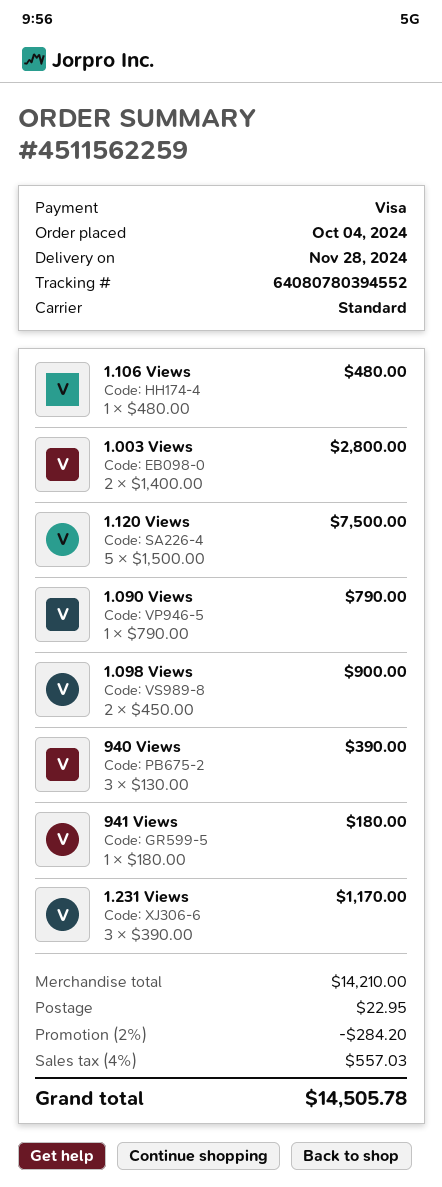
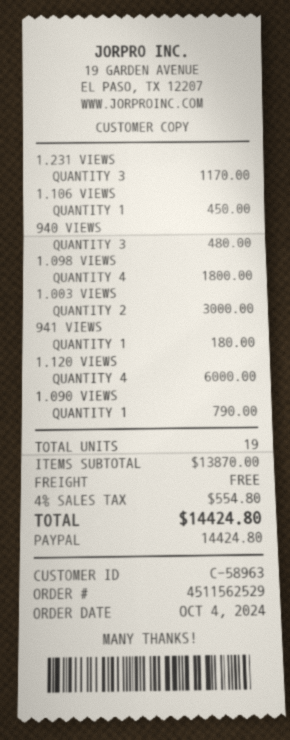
order number: 4511562259 -> 4511562529
payment method: Visa -> PayPal
1.106 Views: 1 for 480.00 -> 1 for 450.00
1.003 Views: 2 for 2800.00 -> 2 for 3000.00
1.120 Views: 5 for 7500.00 -> 4 for 6000.00
1.098 Views: 2 for 900.00 -> 4 for 1800.00
940 Views: 3 for 390.00 -> 3 for 480.00
subtotal: 14210.00 -> 13870.00
discount: 2% = 284.20 -> none
shipping: 22.95 -> 0.00
tax: 4% = 557.03 -> 4% = 554.80
total: 14505.78 -> 14424.80

